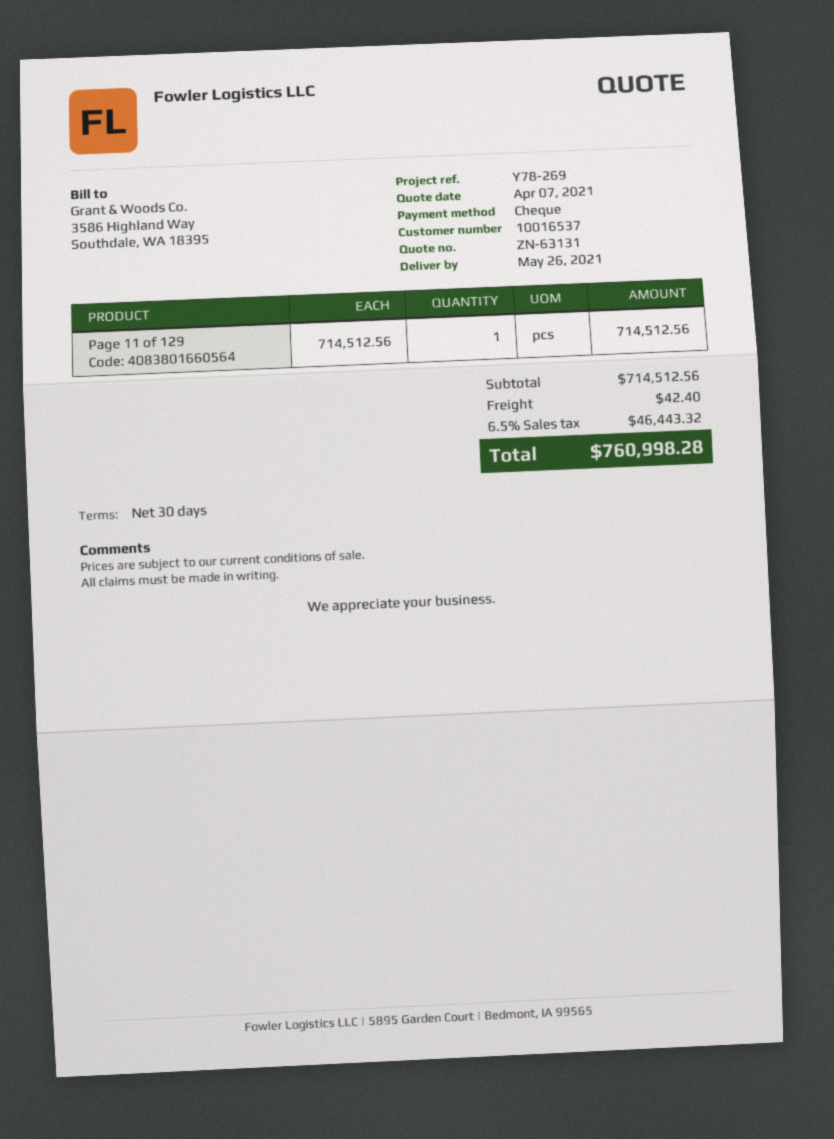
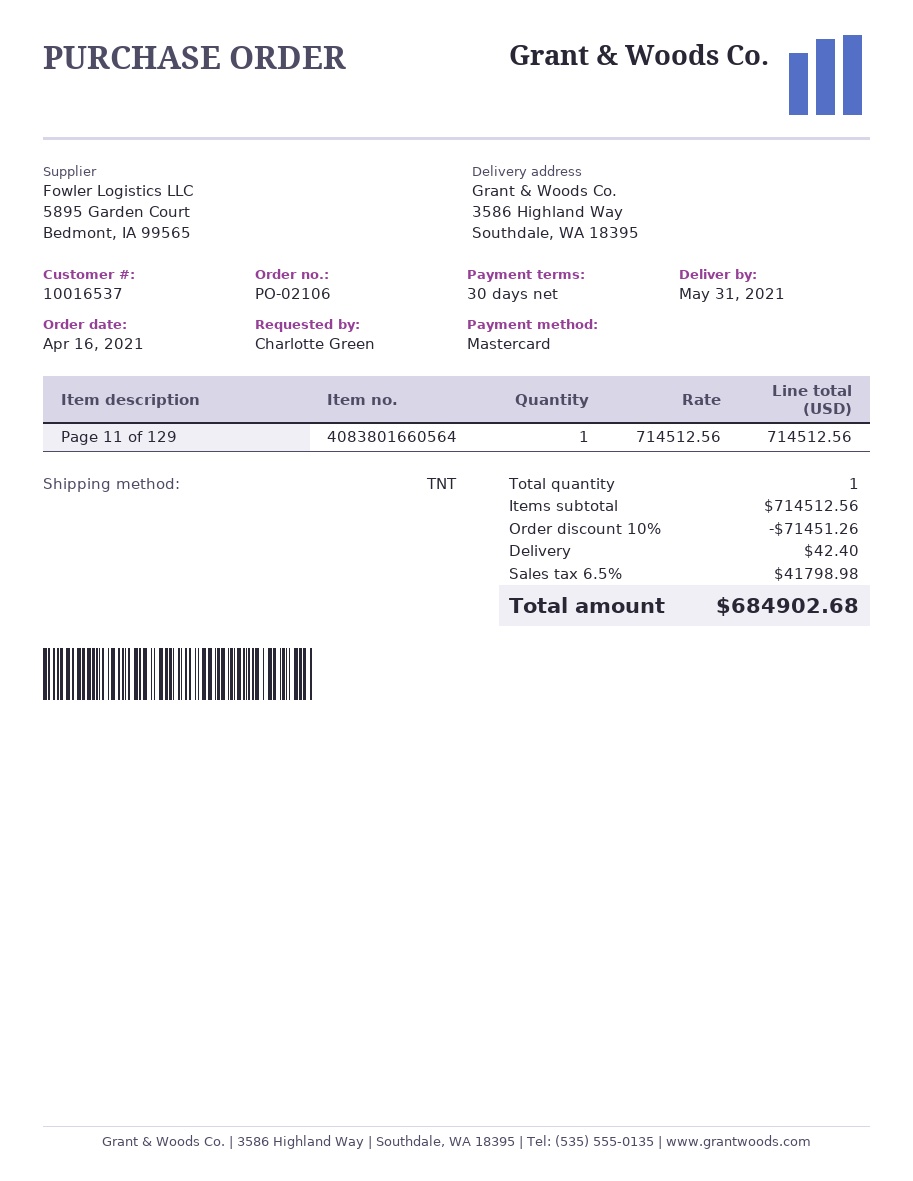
delivery date: 2021-05-26 -> 2021-05-31
payment method: cheque -> Mastercard
discount: none -> 10% = 71451.26
tax: 6.5% = 46443.32 -> 6.5% = 41798.98
total: 760998.28 -> 684902.68

